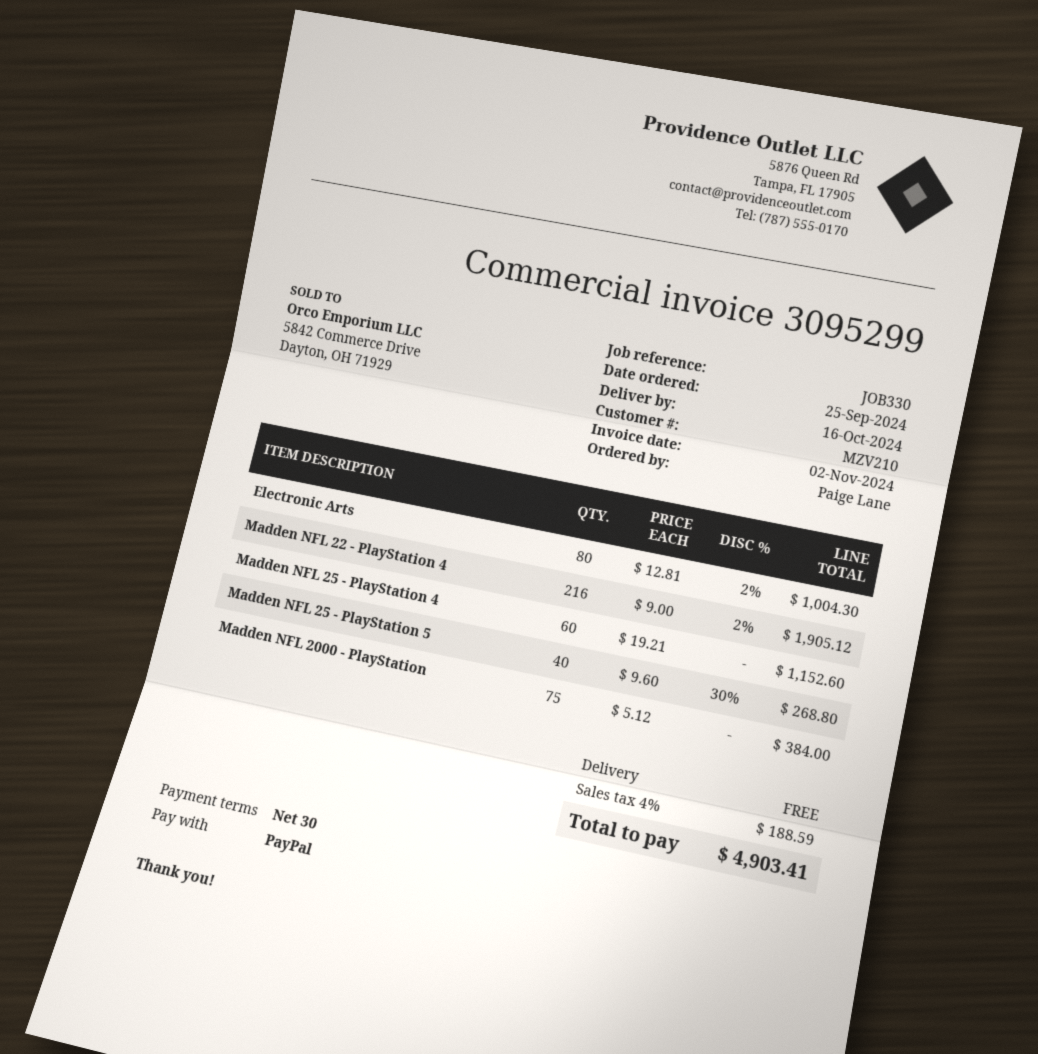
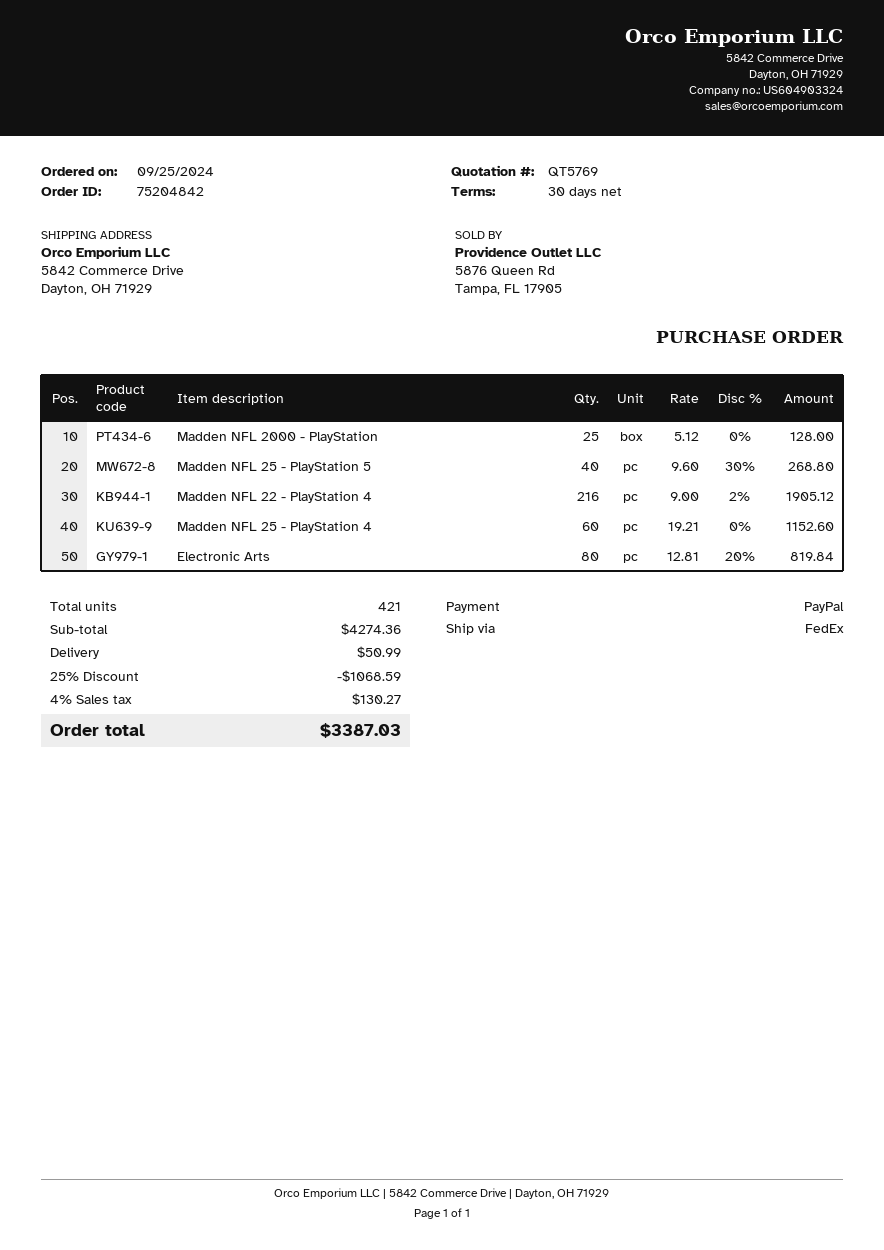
Electronic Arts: 80 x 12.81 - 2% = 1004.30 -> 80 x 12.81 - 20% = 819.84
Madden NFL 2000 - PlayStation: 75 x 5.12 = 384.00 -> 25 x 5.12 = 128.00
discount: none -> 25% = 1068.59
shipping: 0.00 -> 50.99
tax: 4% = 188.59 -> 4% = 130.27
total: 4903.41 -> 3387.03

